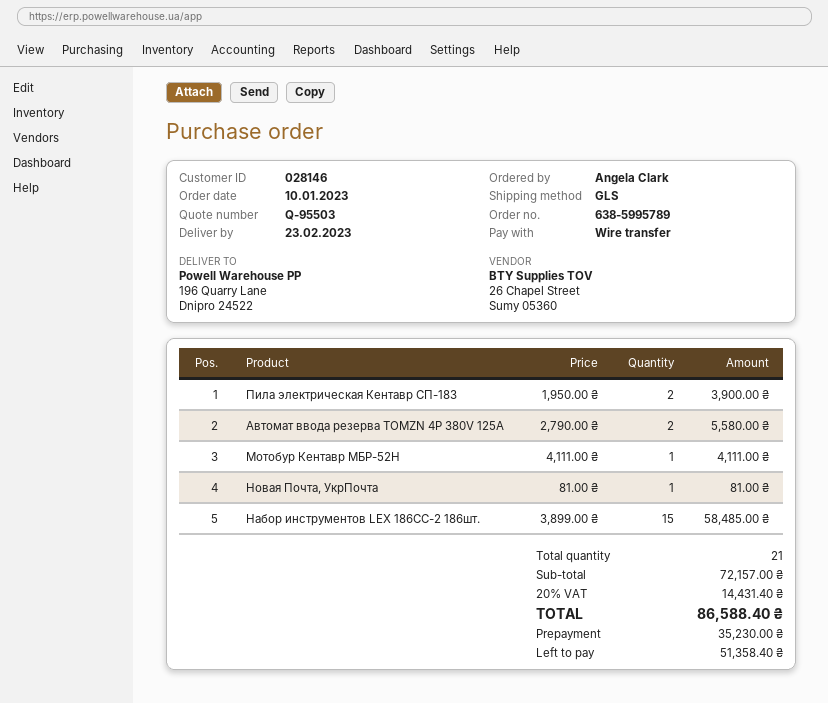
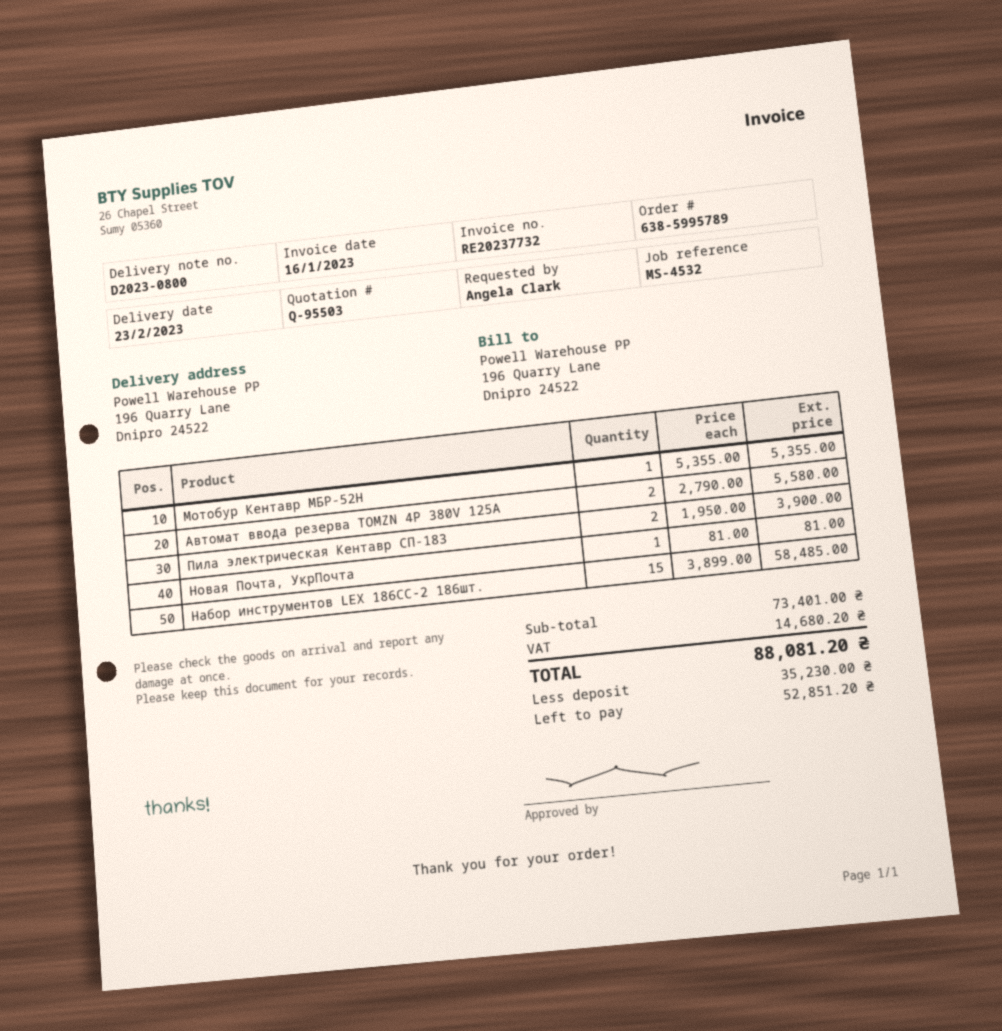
Мотобур Кентавр МБР-52Н: 1 x 4111.00 = 4111.00 -> 1 x 5355.00 = 5355.00
subtotal: 72157.00 -> 73401.00
tax: 14431.40 -> 14680.20
total: 86588.40 -> 88081.20
balance: 51358.40 -> 52851.20

